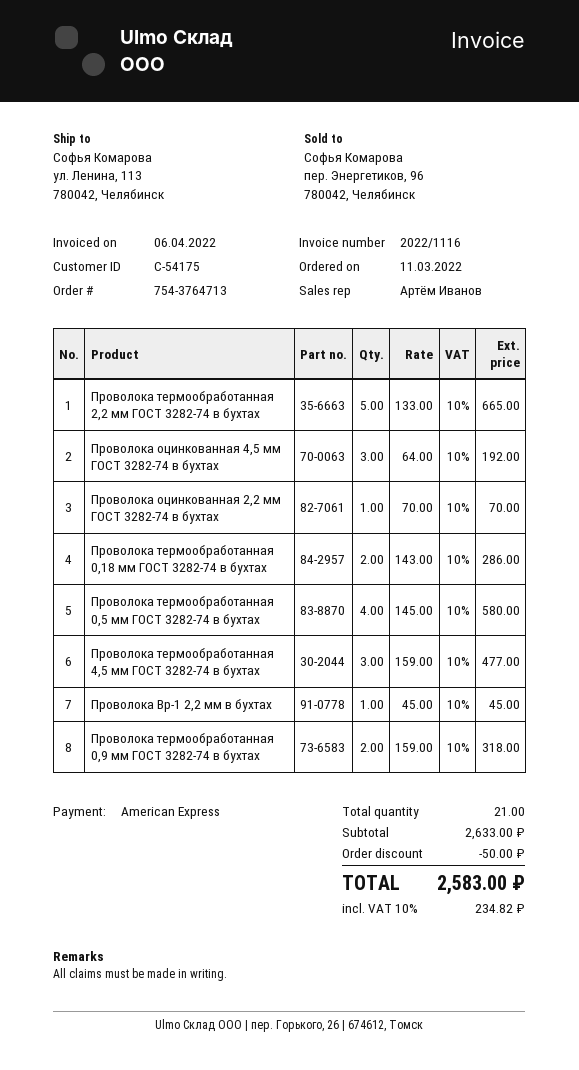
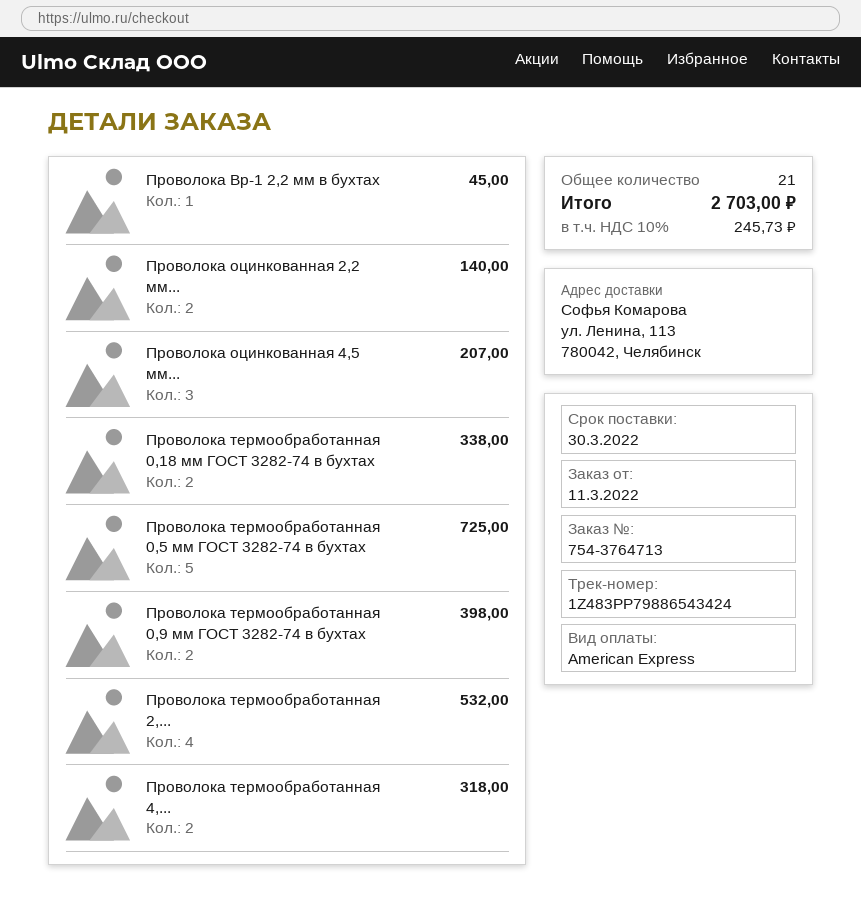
Проволока термообработанная 2,2 мм ГОСТ 3282-74 в бухтах: 5 for 665.00 -> 4 for 532.00
Проволока оцинкованная 4,5 мм ГОСТ 3282-74 в бухтах: 3 for 192.00 -> 3 for 207.00
Проволока оцинкованная 2,2 мм ГОСТ 3282-74 в бухтах: 1 for 70.00 -> 2 for 140.00
Проволока термообработанная 0,18 мм ГОСТ 3282-74 в бухтах: 2 for 286.00 -> 2 for 338.00
Проволока термообработанная 0,5 мм ГОСТ 3282-74 в бухтах: 4 for 580.00 -> 5 for 725.00
Проволока термообработанная 4,5 мм ГОСТ 3282-74 в бухтах: 3 for 477.00 -> 2 for 318.00
Проволока термообработанная 0,9 мм ГОСТ 3282-74 в бухтах: 2 for 318.00 -> 2 for 398.00
discount: 50.00 -> none
tax: 10% = 234.82 -> 10% = 245.73
total: 2583.00 -> 2703.00

